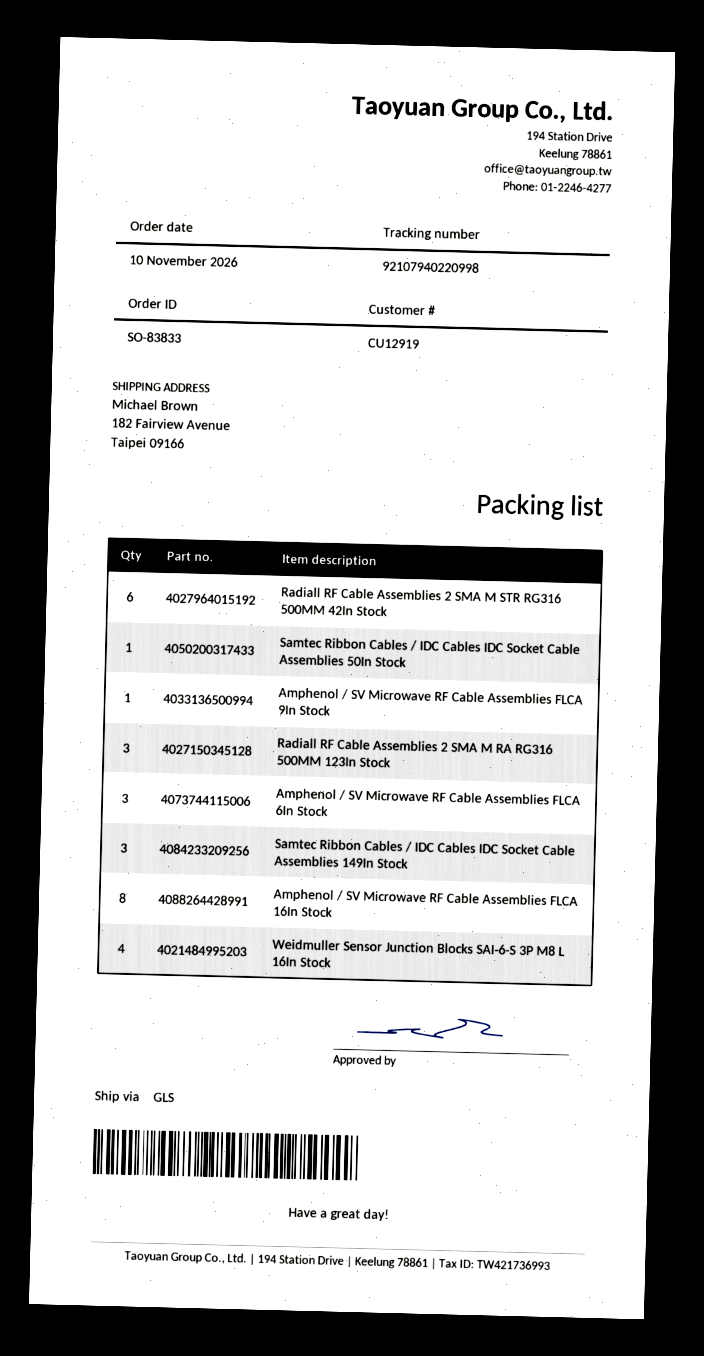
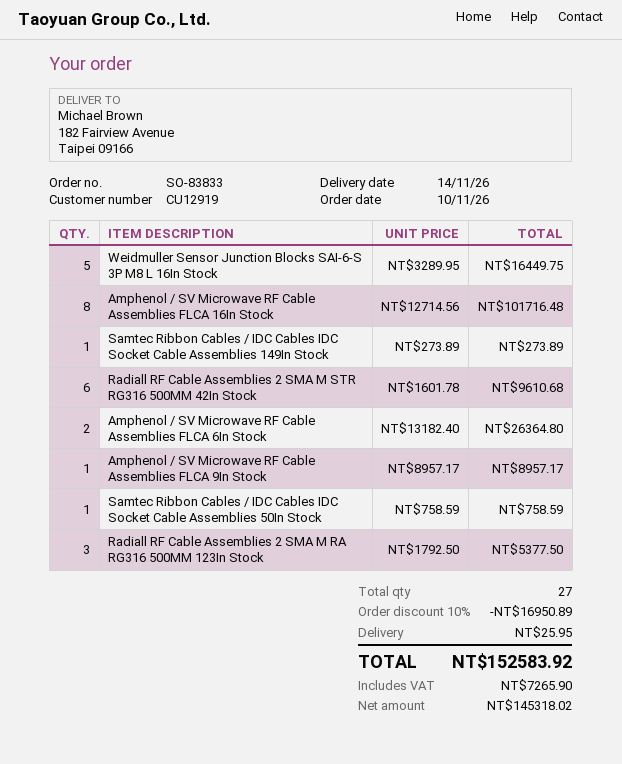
Amphenol / SV Microwave RF Cable Assemblies FLCA 6In Stock: 3 -> 2
Samtec Ribbon Cables / IDC Cables IDC Socket Cable Assemblies 149In Stock: 3 -> 1
Weidmuller Sensor Junction Blocks SAI-6-S 3P M8 L 16In Stock: 4 -> 5

